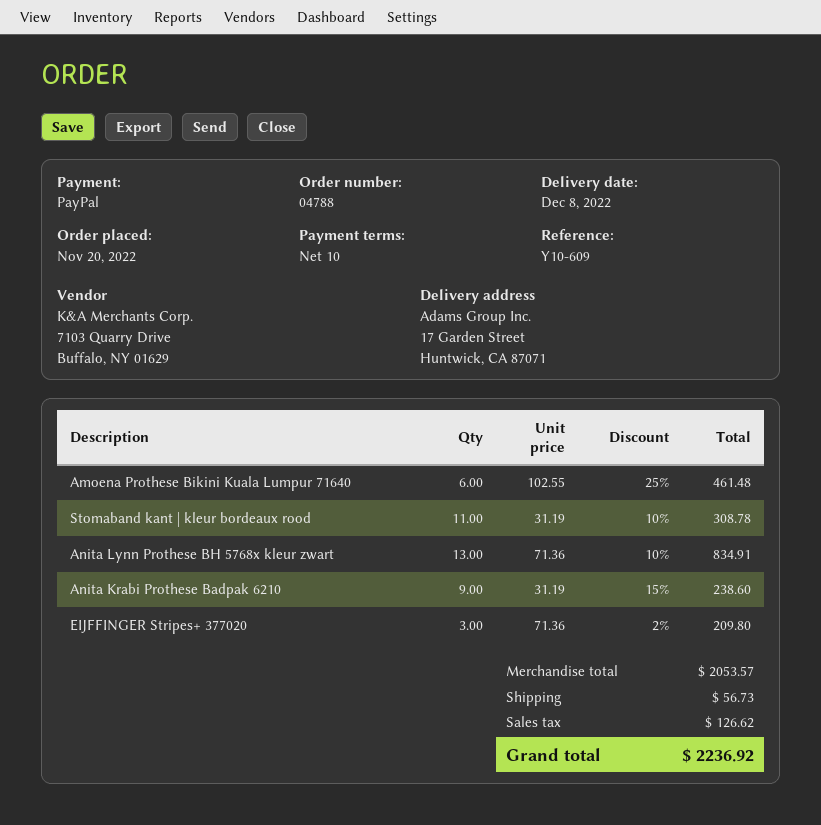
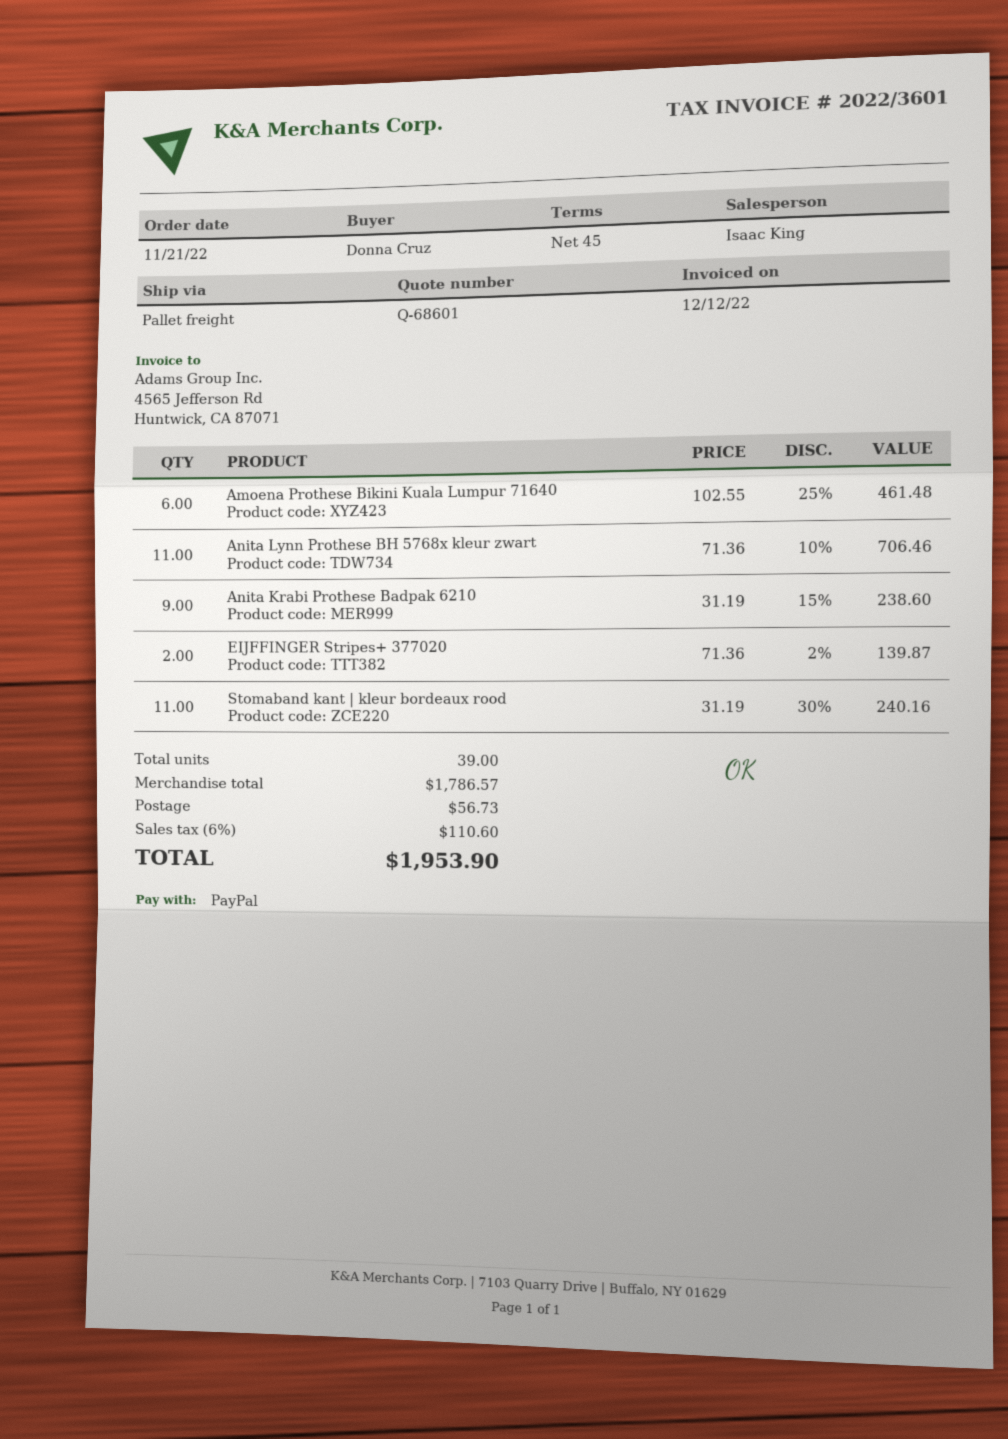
order date: 2022-11-20 -> 2022-11-21
payment terms: 10 days -> 45 days
Stomaband kant | kleur bordeaux rood: 11 x 31.19 - 10% = 308.78 -> 11 x 31.19 - 30% = 240.16
Anita Lynn Prothese BH 5768x kleur zwart: 13 x 71.36 - 10% = 834.91 -> 11 x 71.36 - 10% = 706.46
EIJFFINGER Stripes+ 377020: 3 x 71.36 - 2% = 209.80 -> 2 x 71.36 - 2% = 139.87
subtotal: 2053.57 -> 1786.57
tax: 126.62 -> 110.60
total: 2236.92 -> 1953.90

